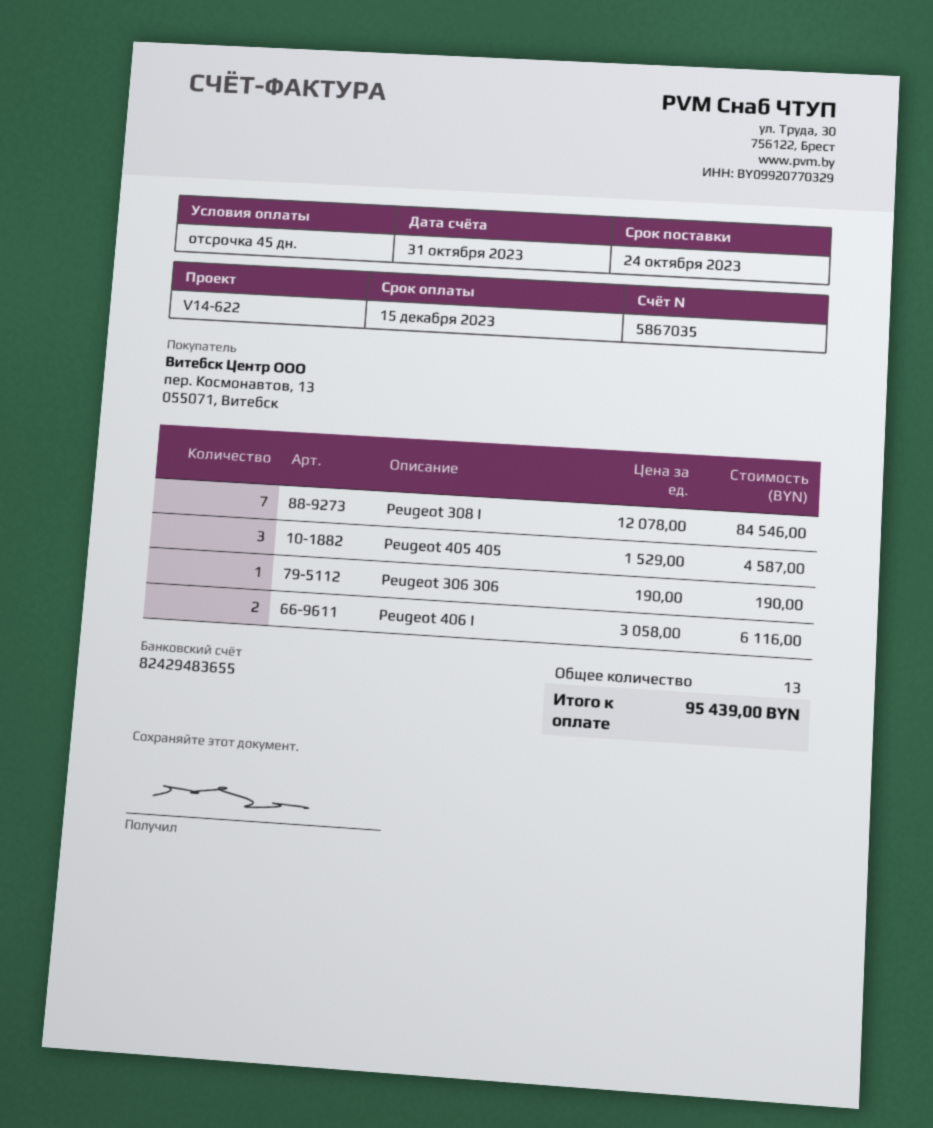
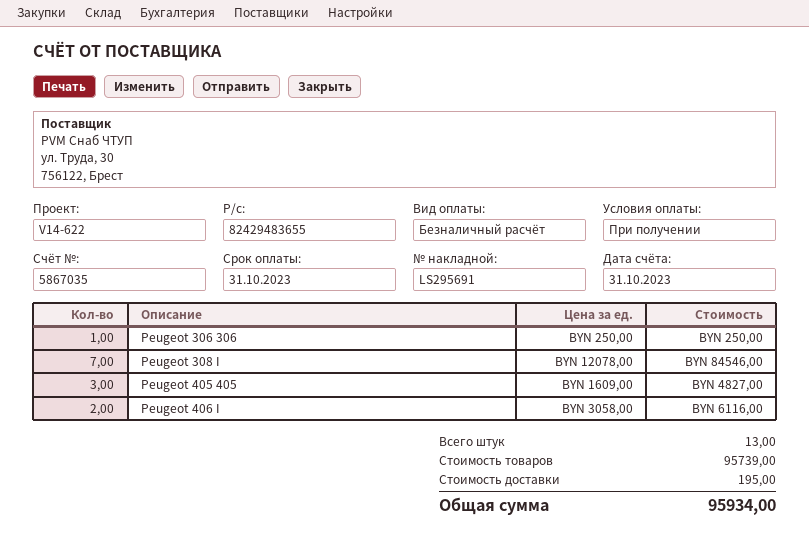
payment terms: 45 days -> on receipt
due date: 2023-12-15 -> 2023-10-31
Peugeot 405 405: 3 x 1529.00 = 4587.00 -> 3 x 1609.00 = 4827.00
Peugeot 306 306: 1 x 190.00 = 190.00 -> 1 x 250.00 = 250.00
shipping: none -> 195.00
total: 95439.00 -> 95934.00

